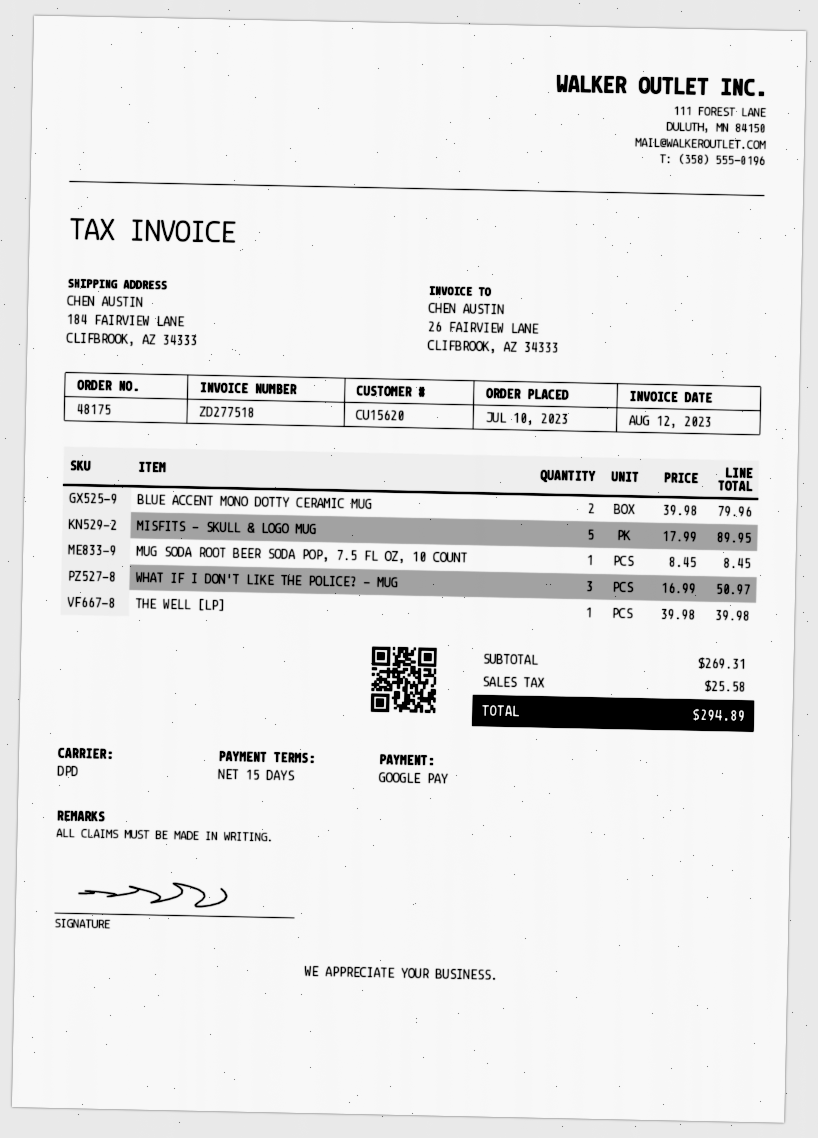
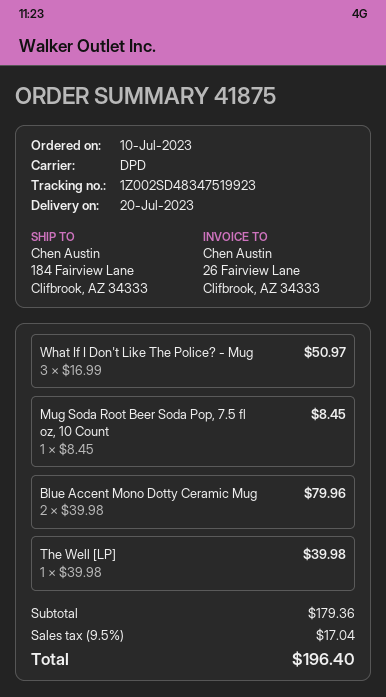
order number: 48175 -> 41875
MISFITS - SKULL & LOGO MUG: 5 x 17.99 = 89.95 -> none
subtotal: 269.31 -> 179.36
tax: 25.58 -> 17.04
total: 294.89 -> 196.40

